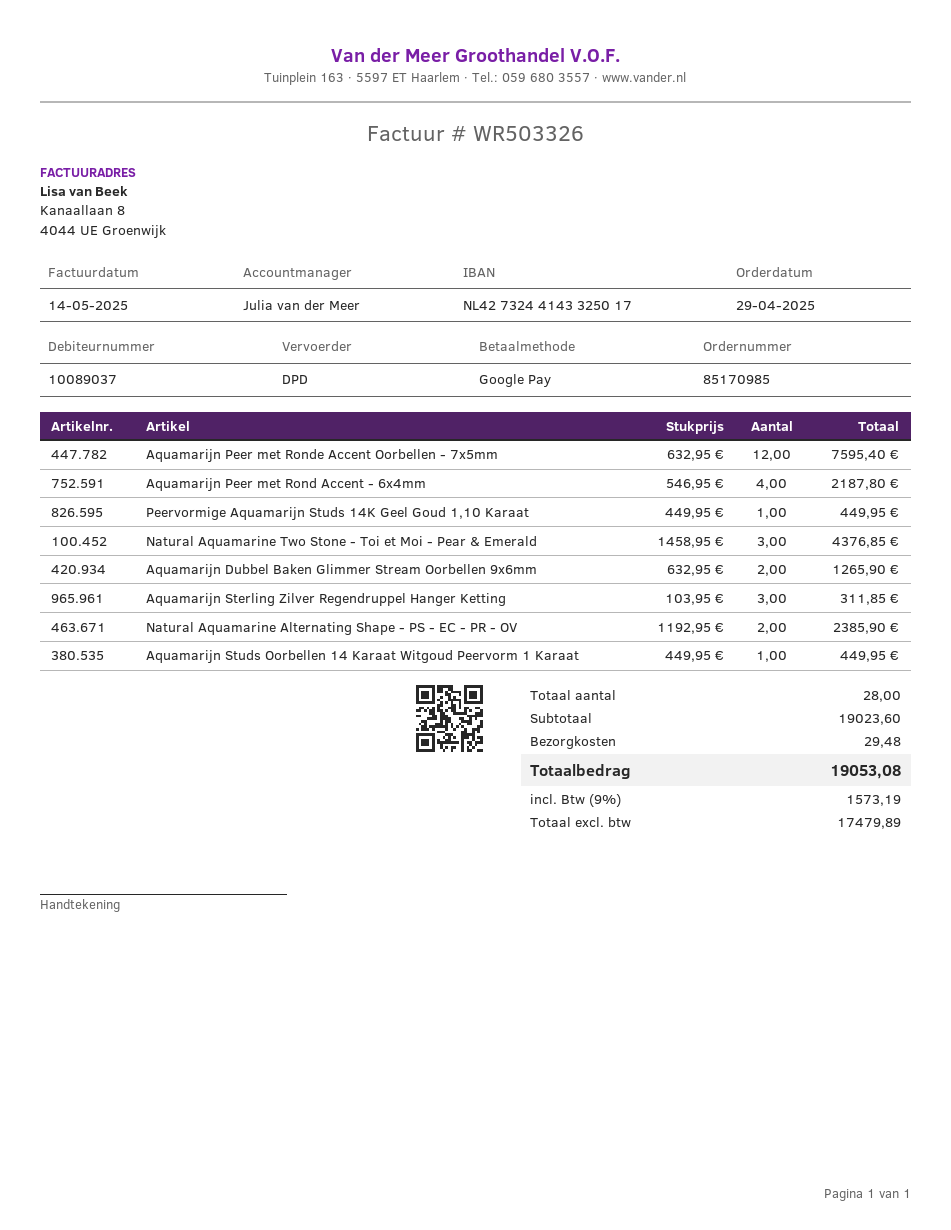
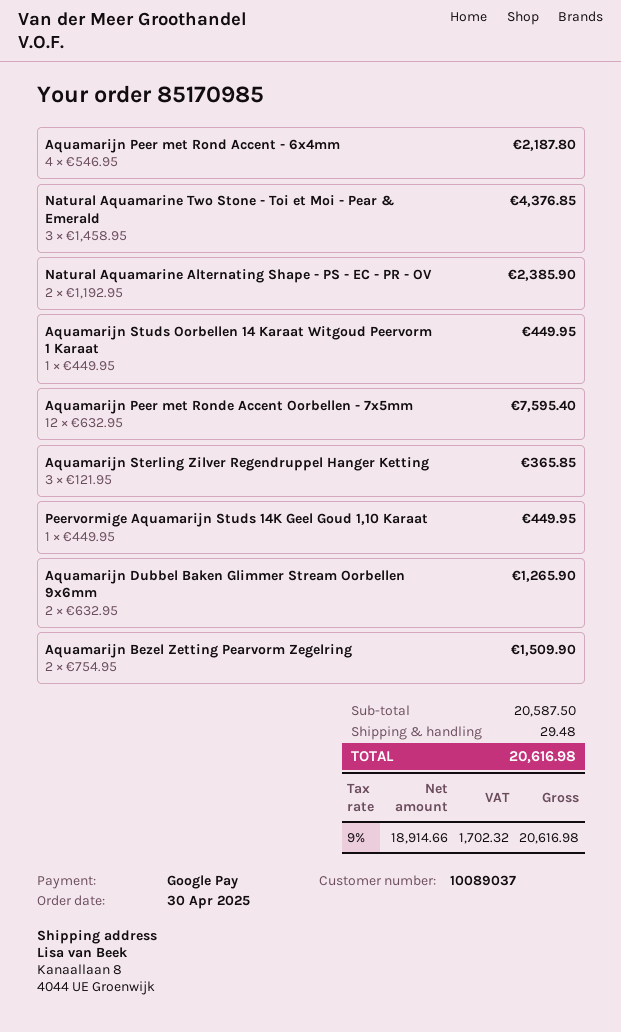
order date: 2025-04-29 -> 2025-04-30
Aquamarijn Sterling Zilver Regendruppel Hanger Ketting: 3 x 103.95 = 311.85 -> 3 x 121.95 = 365.85
Aquamarijn Bezel Zetting Pearvorm Zegelring: none -> 2 x 754.95 = 1509.90
subtotal: 19023.60 -> 20587.50
net: 17479.89 -> 18914.66
tax: 9% = 1573.19 -> 9% = 1702.32
total: 19053.08 -> 20616.98

